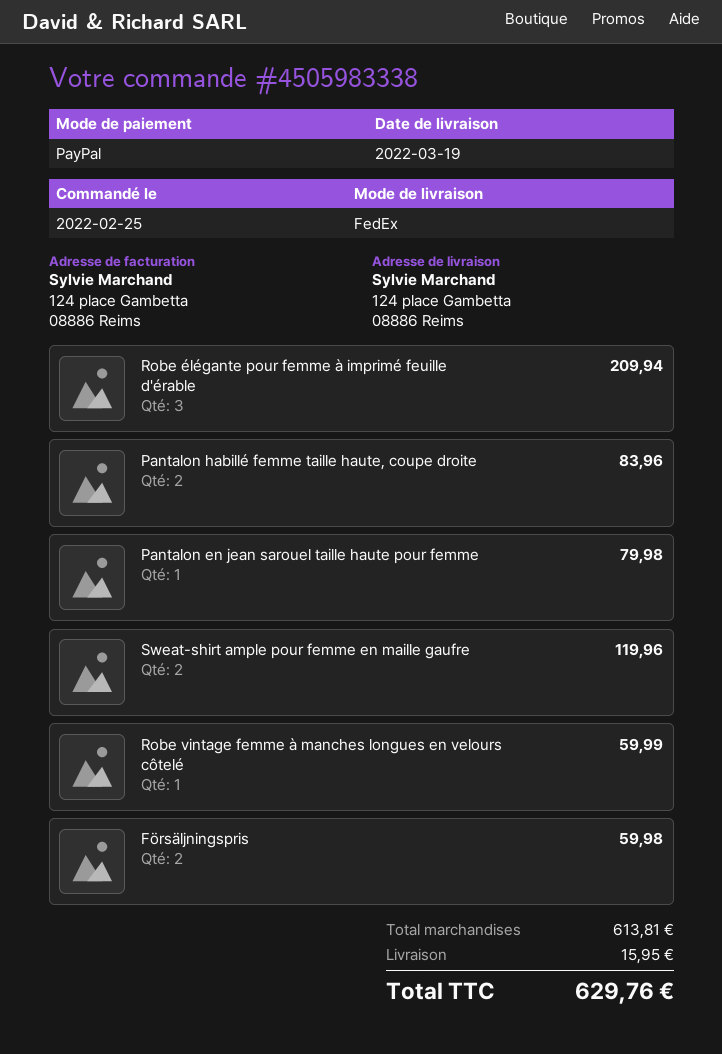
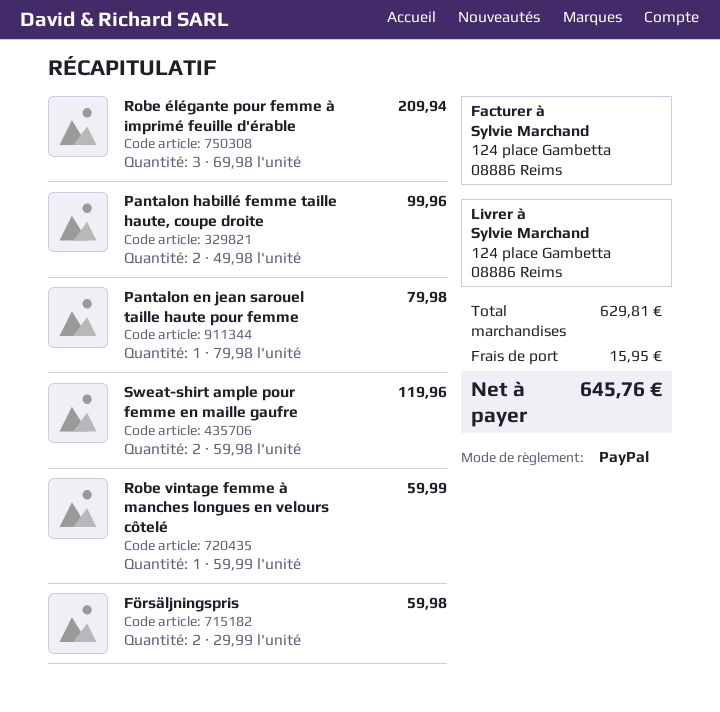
Pantalon habillé femme taille haute, coupe droite: 2 for 83.96 -> 2 for 99.96
subtotal: 613.81 -> 629.81
total: 629.76 -> 645.76

